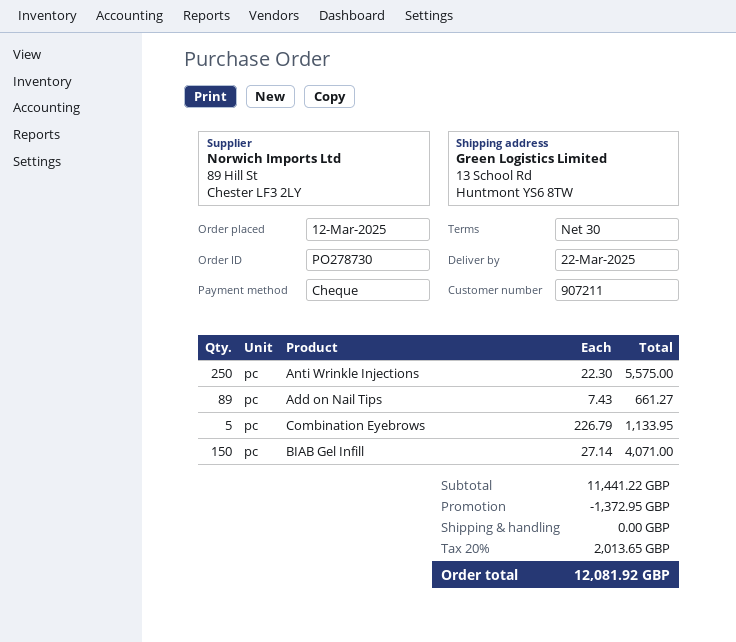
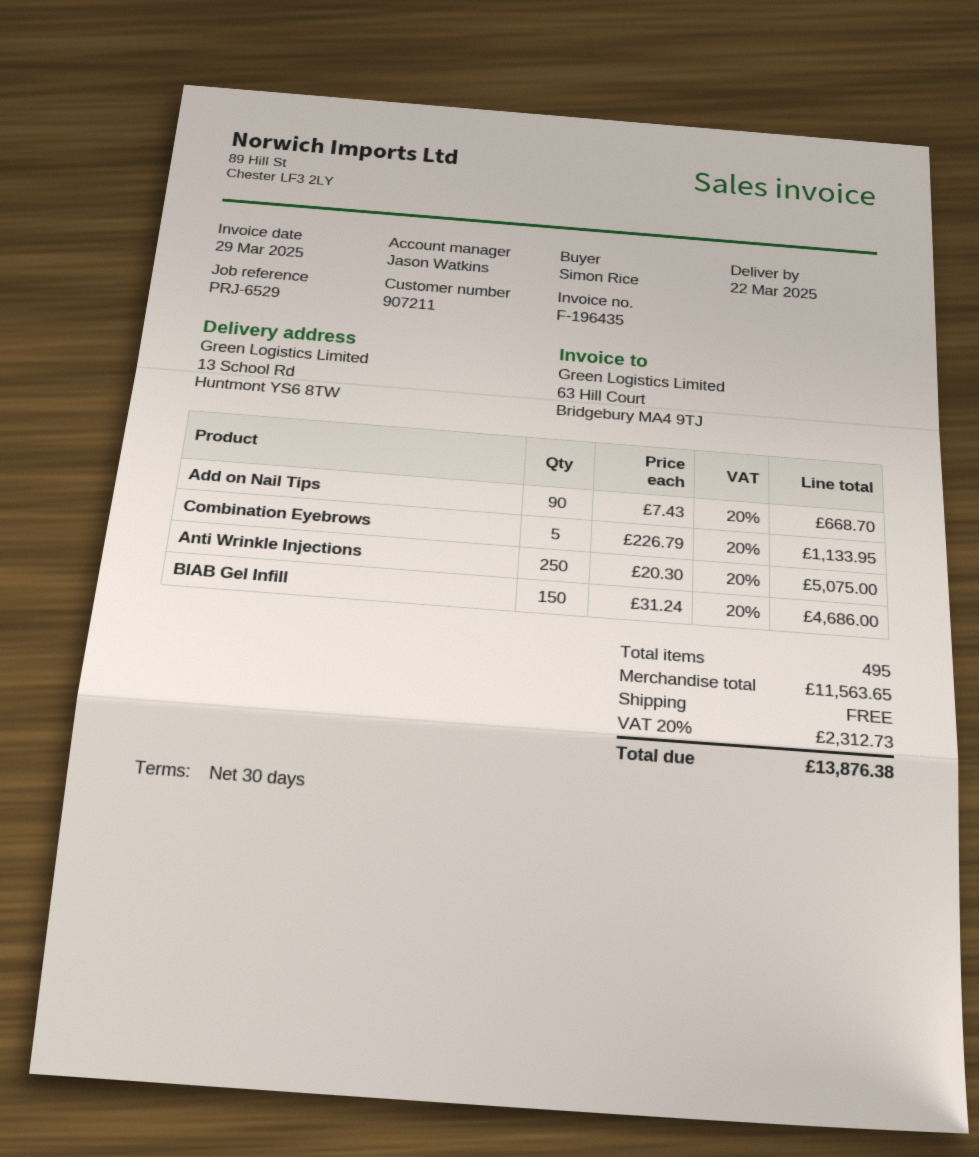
Anti Wrinkle Injections: 250 x 22.30 = 5575.00 -> 250 x 20.30 = 5075.00
Add on Nail Tips: 89 x 7.43 = 661.27 -> 90 x 7.43 = 668.70
BIAB Gel Infill: 150 x 27.14 = 4071.00 -> 150 x 31.24 = 4686.00
subtotal: 11441.22 -> 11563.65
discount: 1372.95 -> none
tax: 20% = 2013.65 -> 20% = 2312.73
total: 12081.92 -> 13876.38

